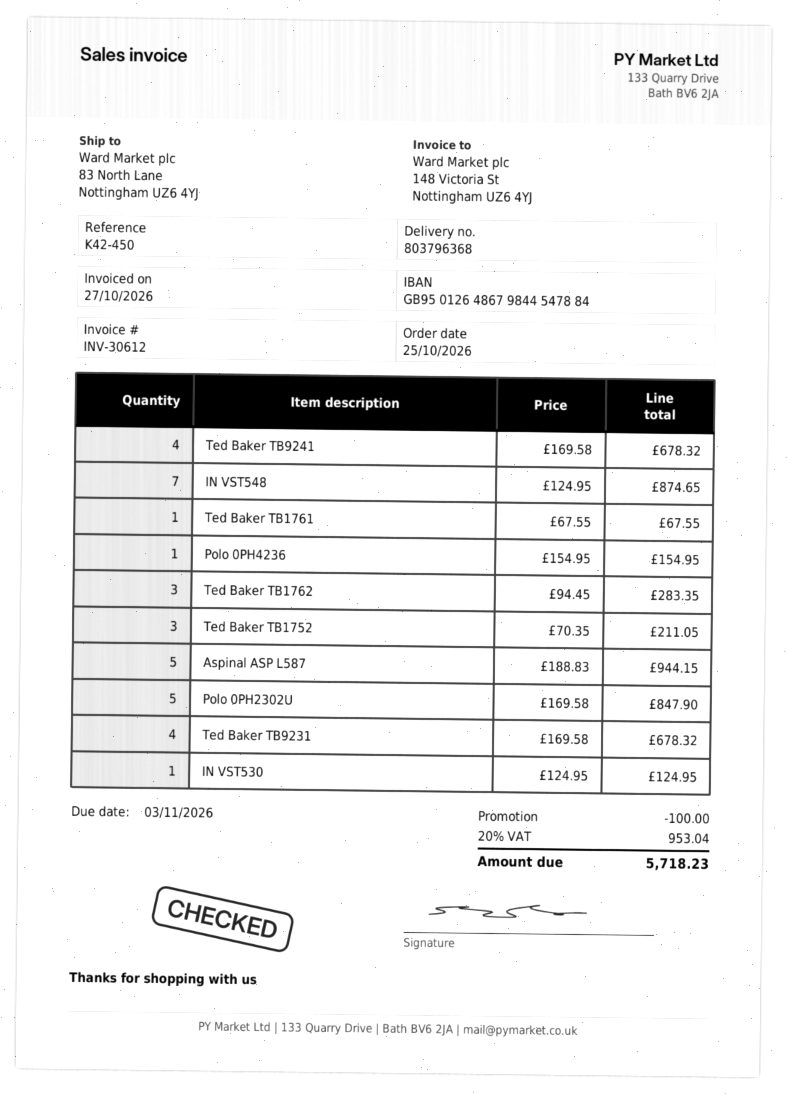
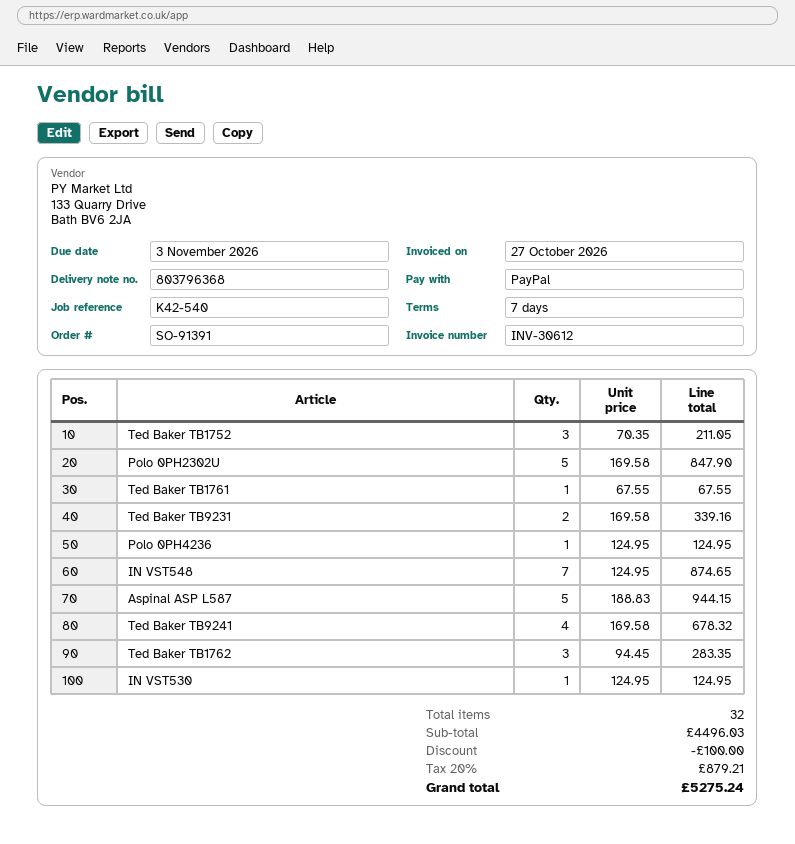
reference: K42-450 -> K42-540
Polo 0PH4236: 1 x 154.95 = 154.95 -> 1 x 124.95 = 124.95
Ted Baker TB9231: 4 x 169.58 = 678.32 -> 2 x 169.58 = 339.16
tax: 20% = 953.04 -> 20% = 879.21
total: 5718.23 -> 5275.24

